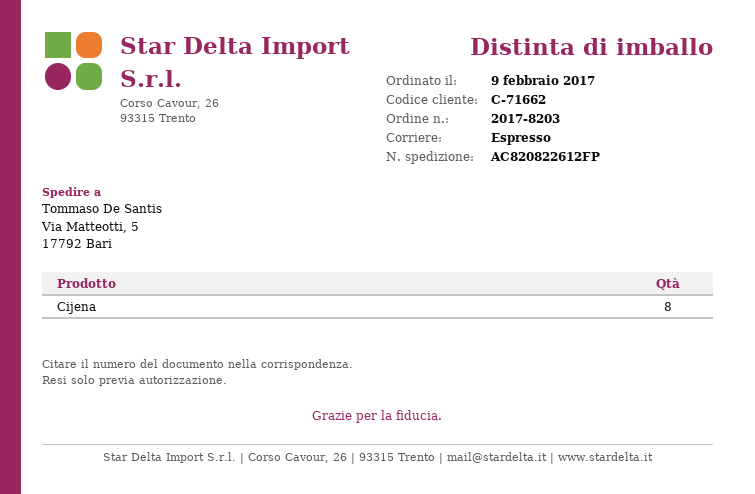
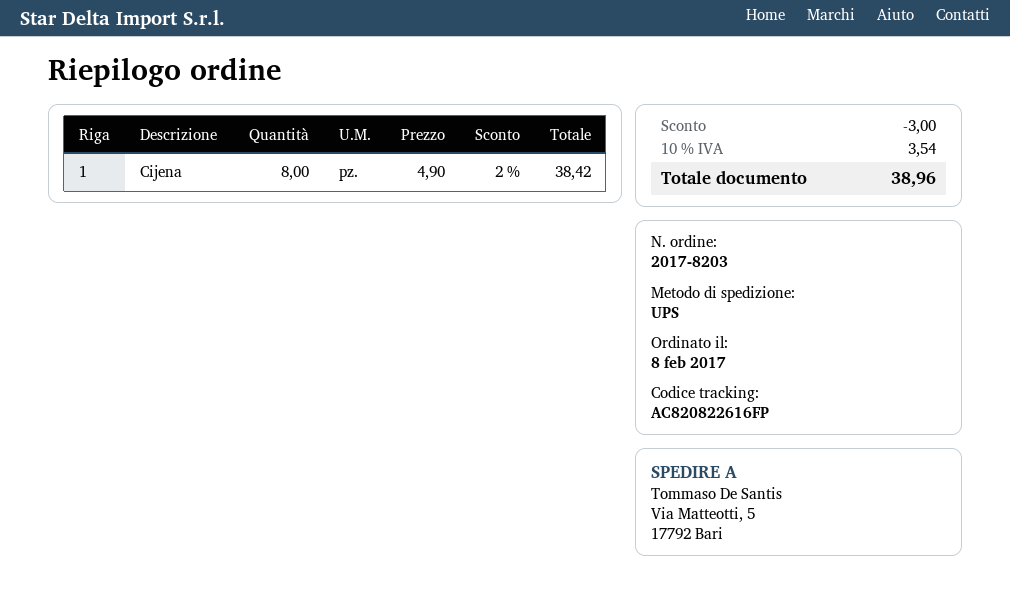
order date: 2017-02-09 -> 2017-02-08
shipping method: express -> UPS
tracking number: AC820822612FP -> AC820822616FP

